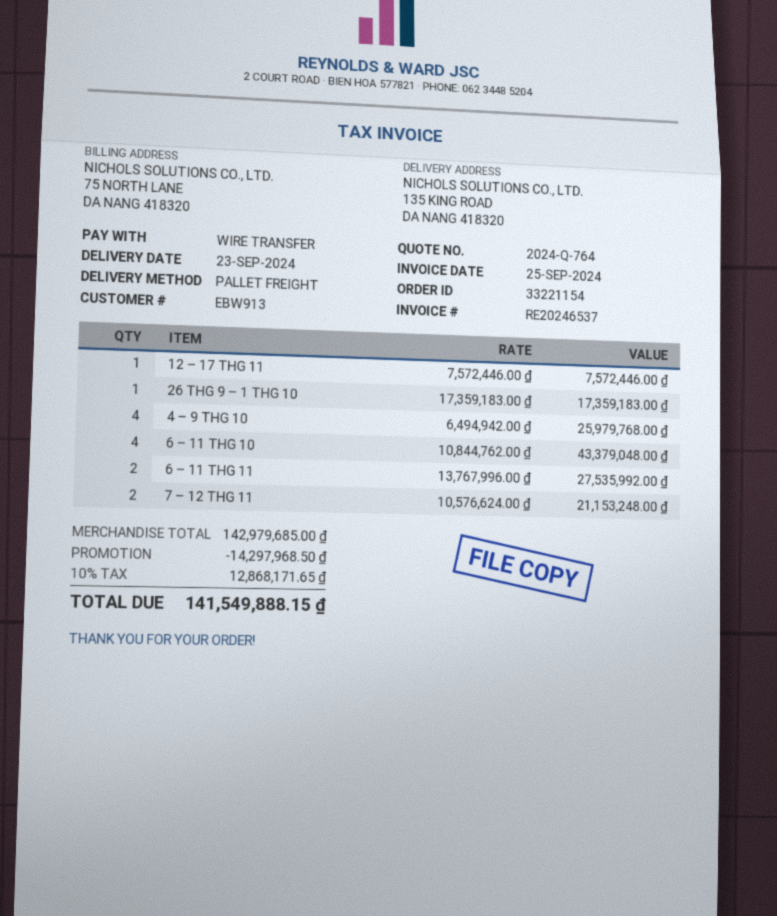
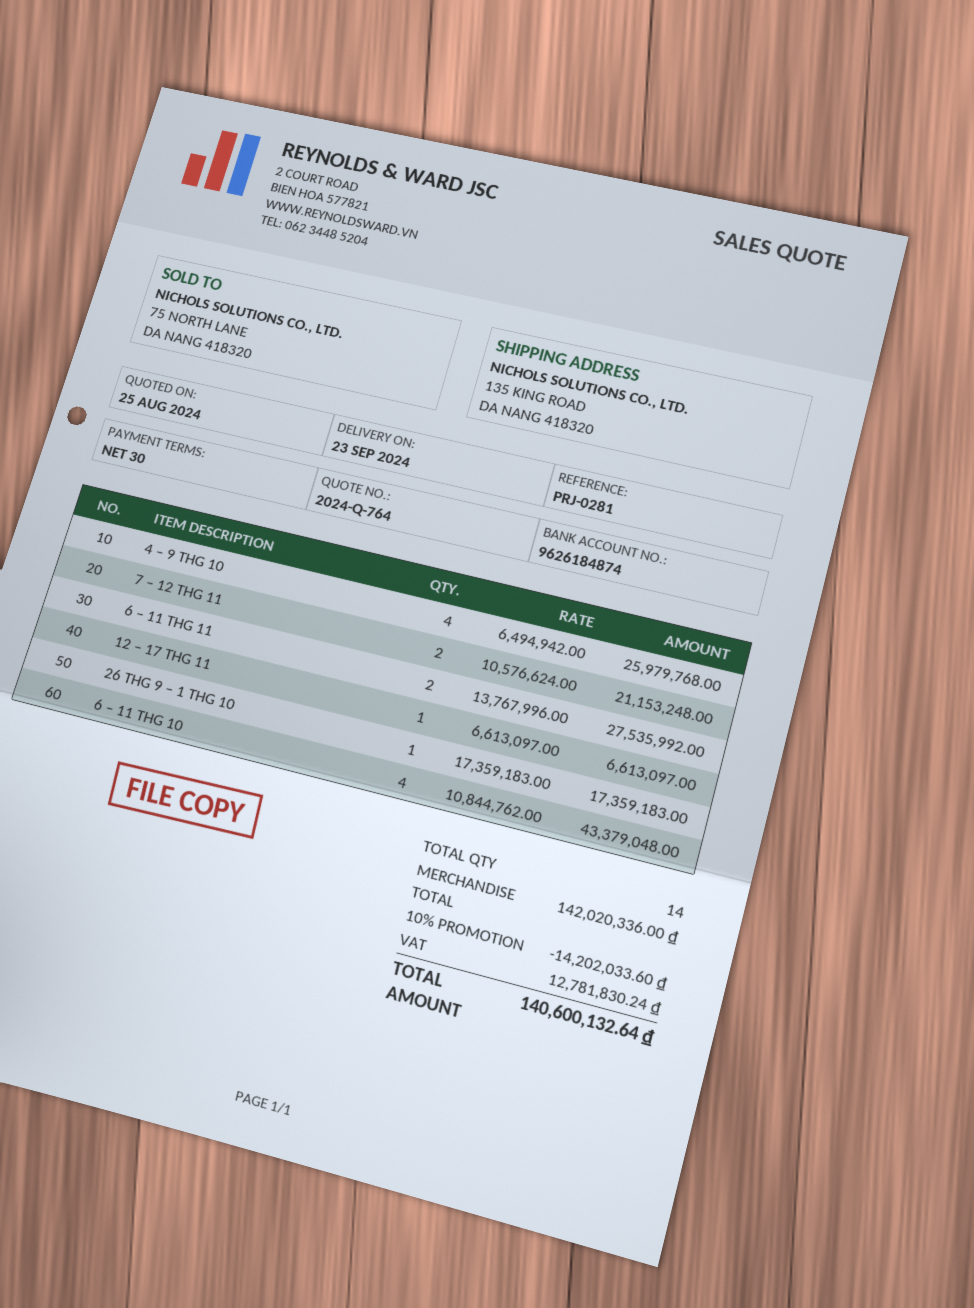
12 – 17 THG 11: 1 x 7572446.00 = 7572446.00 -> 1 x 6613097.00 = 6613097.00
subtotal: 142979685.00 -> 142020336.00
discount: 14297968.50 -> 14202033.60
tax: 12868171.65 -> 12781830.24
total: 141549888.15 -> 140600132.64

